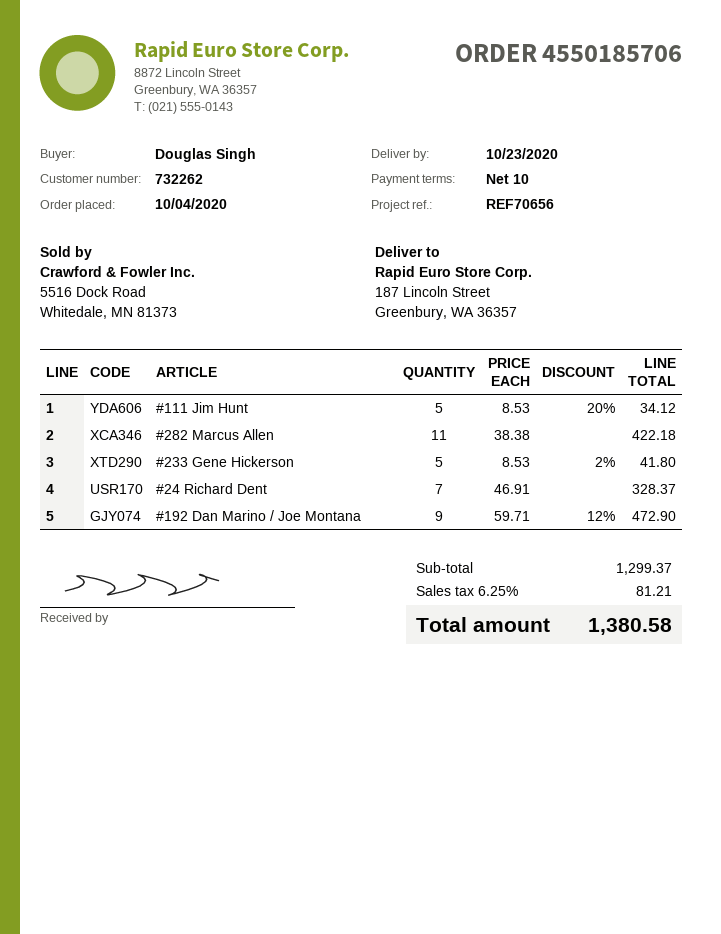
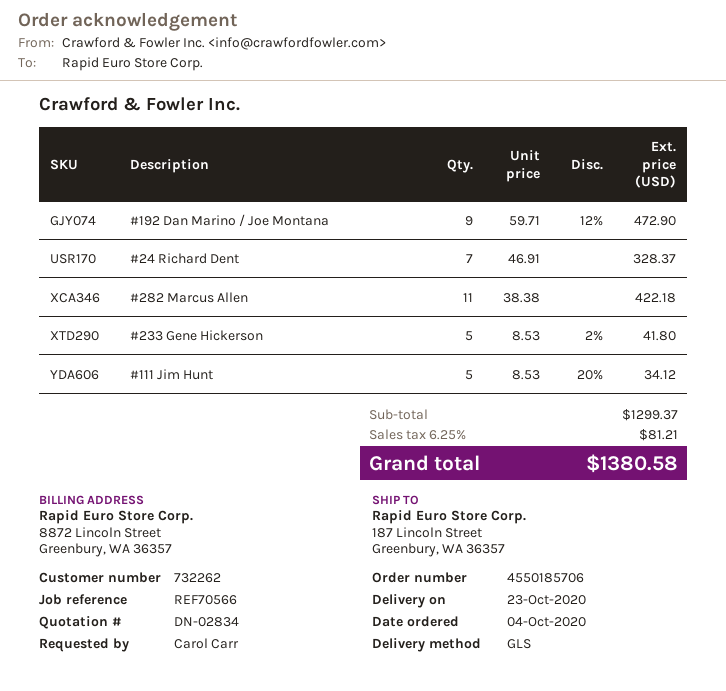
reference: REF70656 -> REF70566
ordered by: Douglas Singh -> Carol Carr

